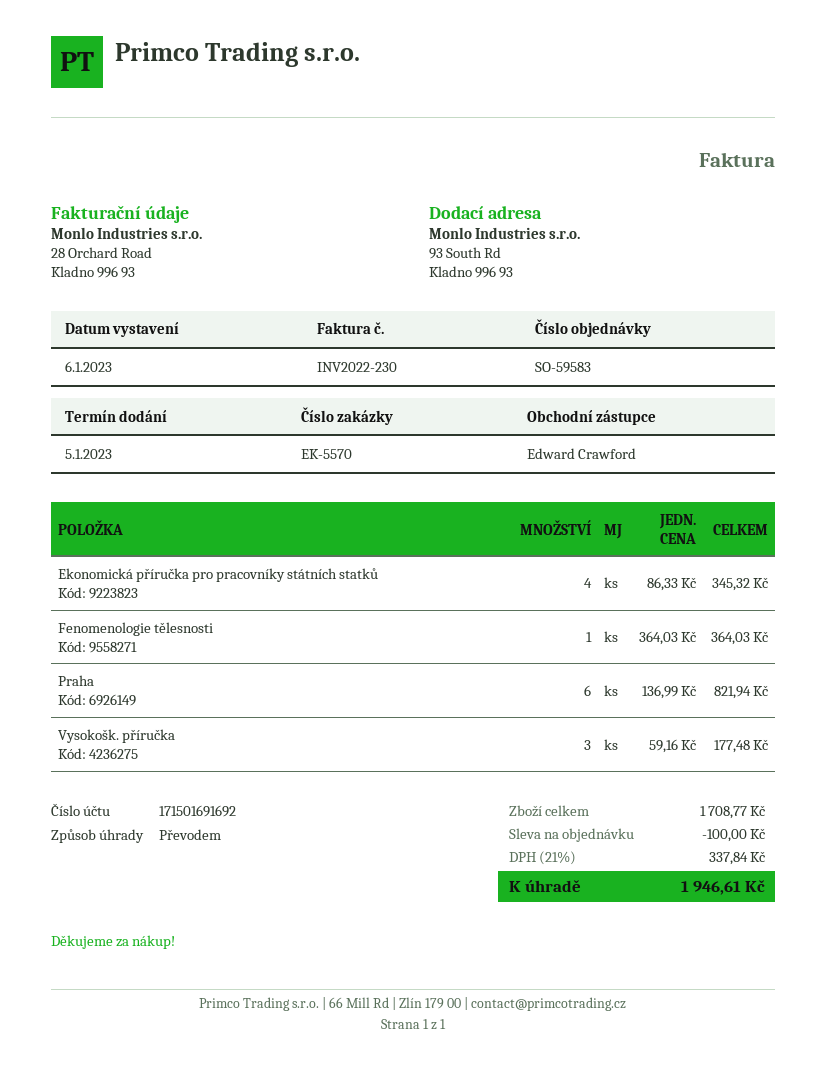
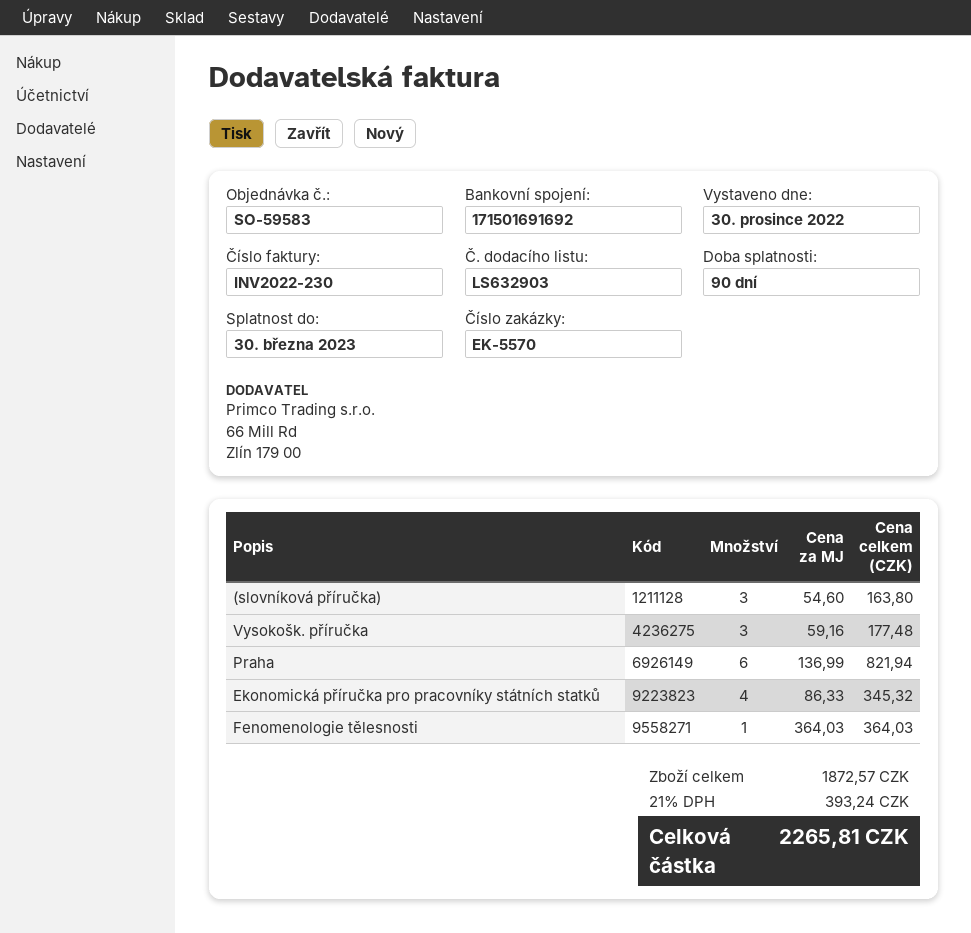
invoice date: 2023-01-06 -> 2022-12-30
(slovníková příručka): none -> 3 x 54.60 = 163.80
subtotal: 1708.77 -> 1872.57
discount: 100.00 -> none
tax: 21% = 337.84 -> 21% = 393.24
total: 1946.61 -> 2265.81

